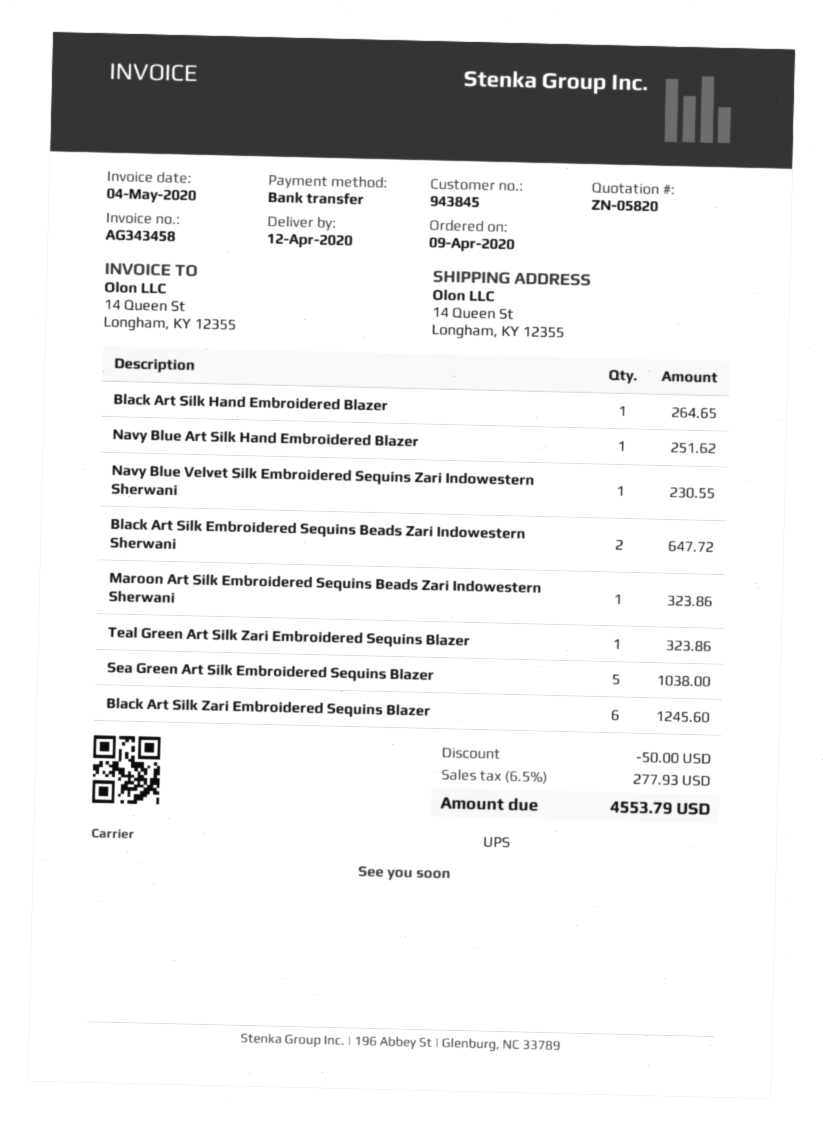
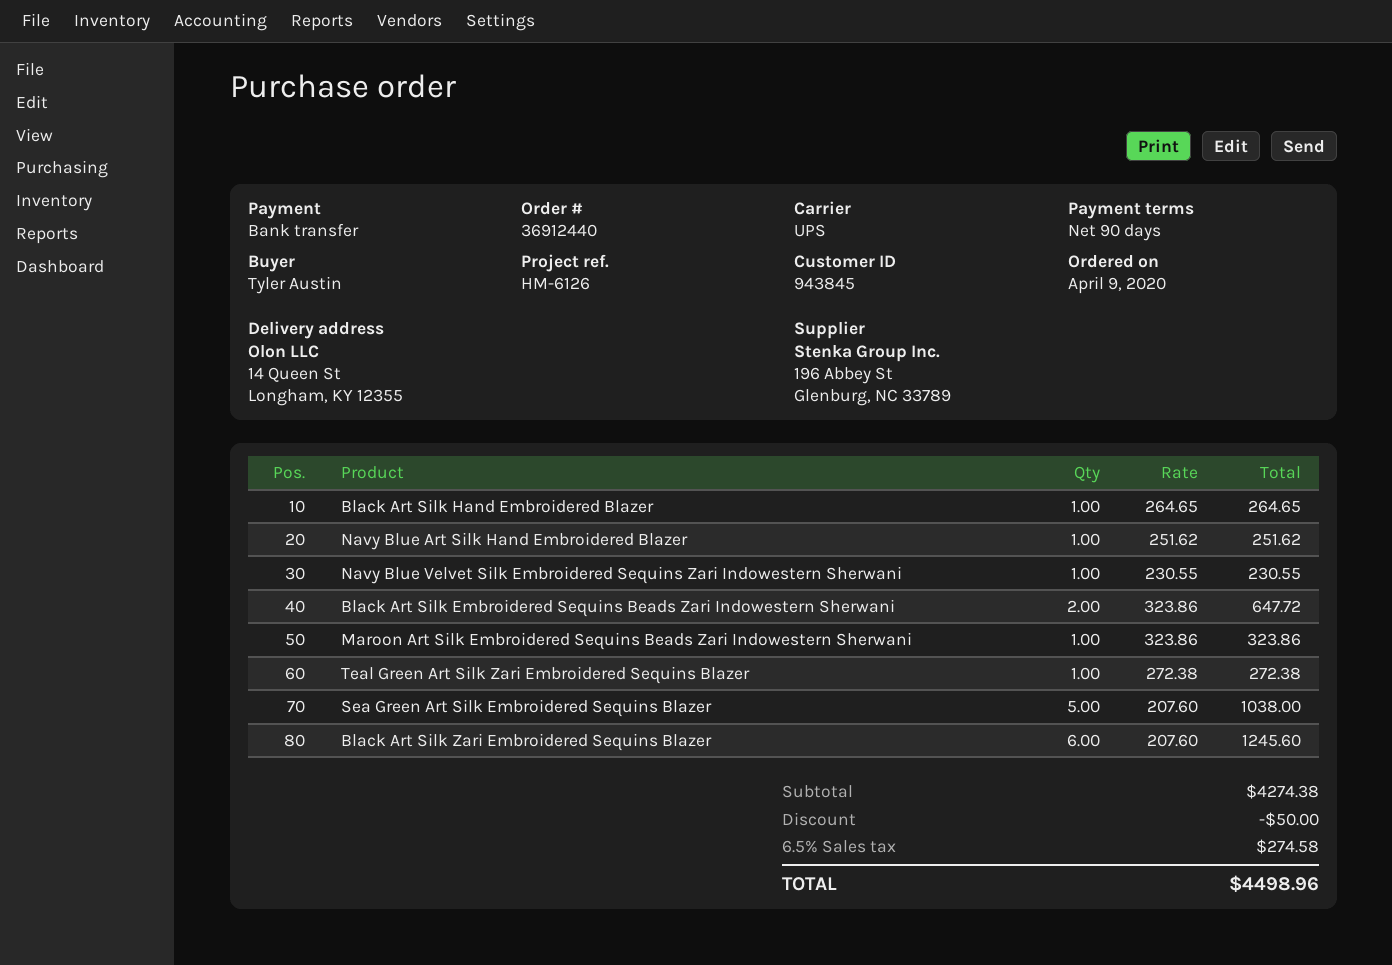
Teal Green Art Silk Zari Embroidered Sequins Blazer: 1 for 323.86 -> 1 for 272.38
tax: 6.5% = 277.93 -> 6.5% = 274.58
total: 4553.79 -> 4498.96

